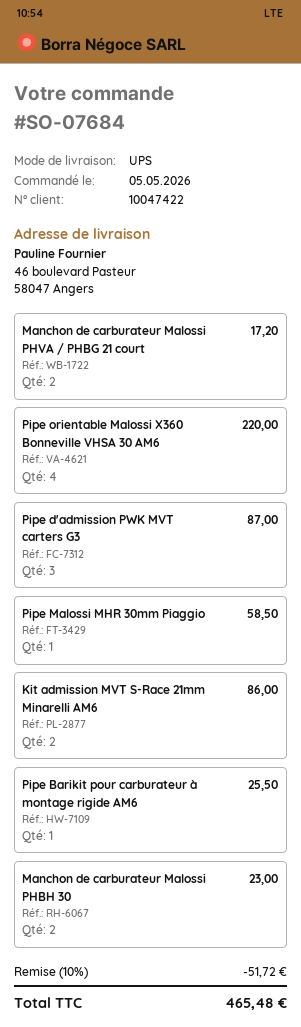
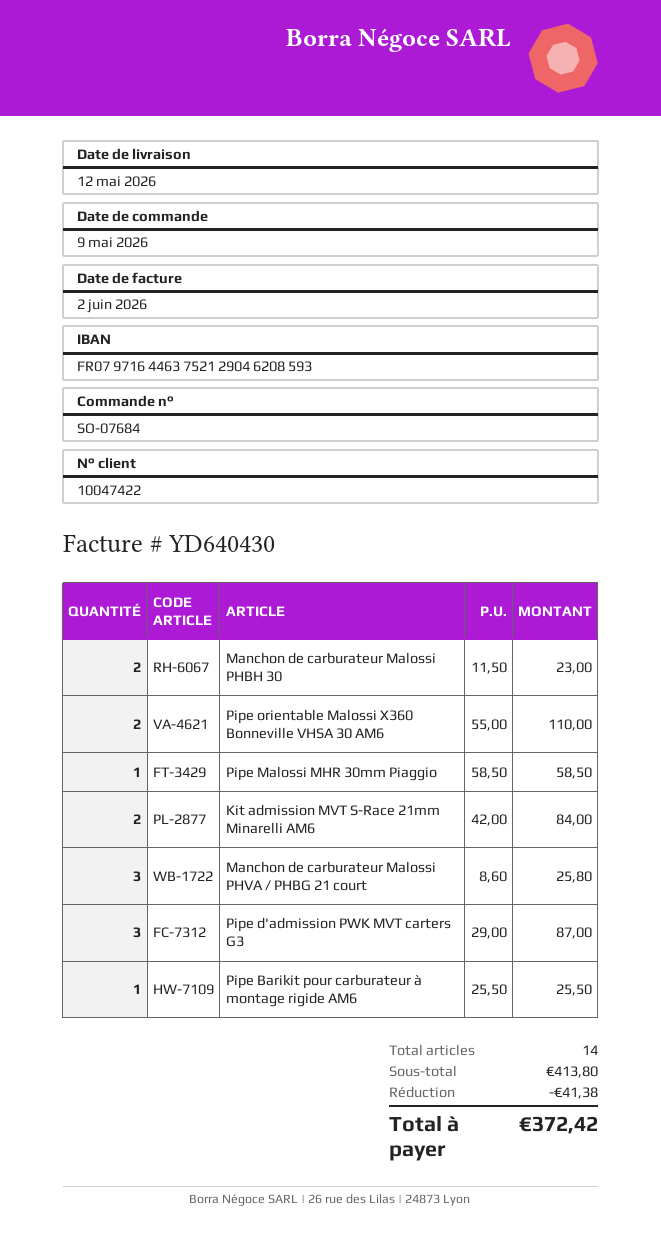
order date: 2026-05-05 -> 2026-05-09
Manchon de carburateur Malossi PHVA / PHBG 21 court: 2 for 17.20 -> 3 for 25.80
Pipe orientable Malossi X360 Bonneville VHSA 30 AM6: 4 for 220.00 -> 2 for 110.00
Kit admission MVT S-Race 21mm Minarelli AM6: 2 for 86.00 -> 2 for 84.00
discount: 51.72 -> 41.38
total: 465.48 -> 372.42

